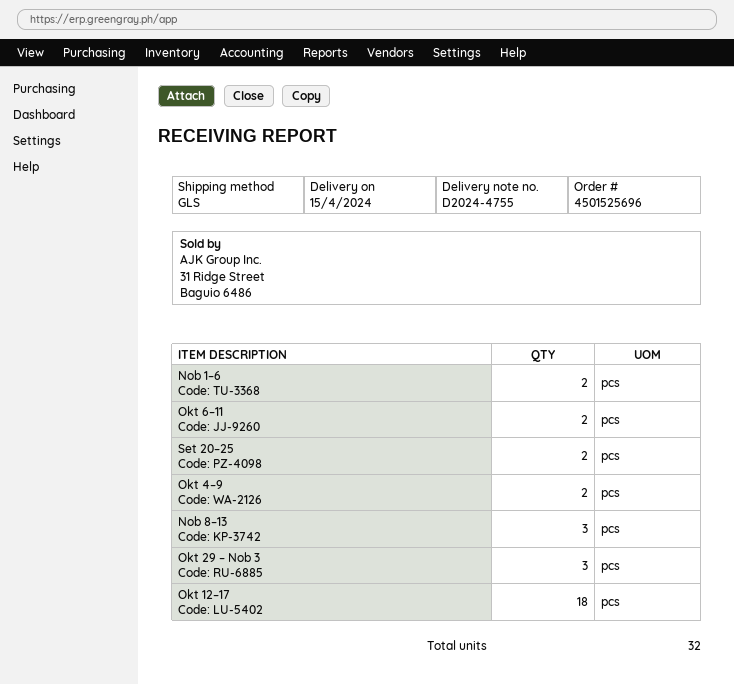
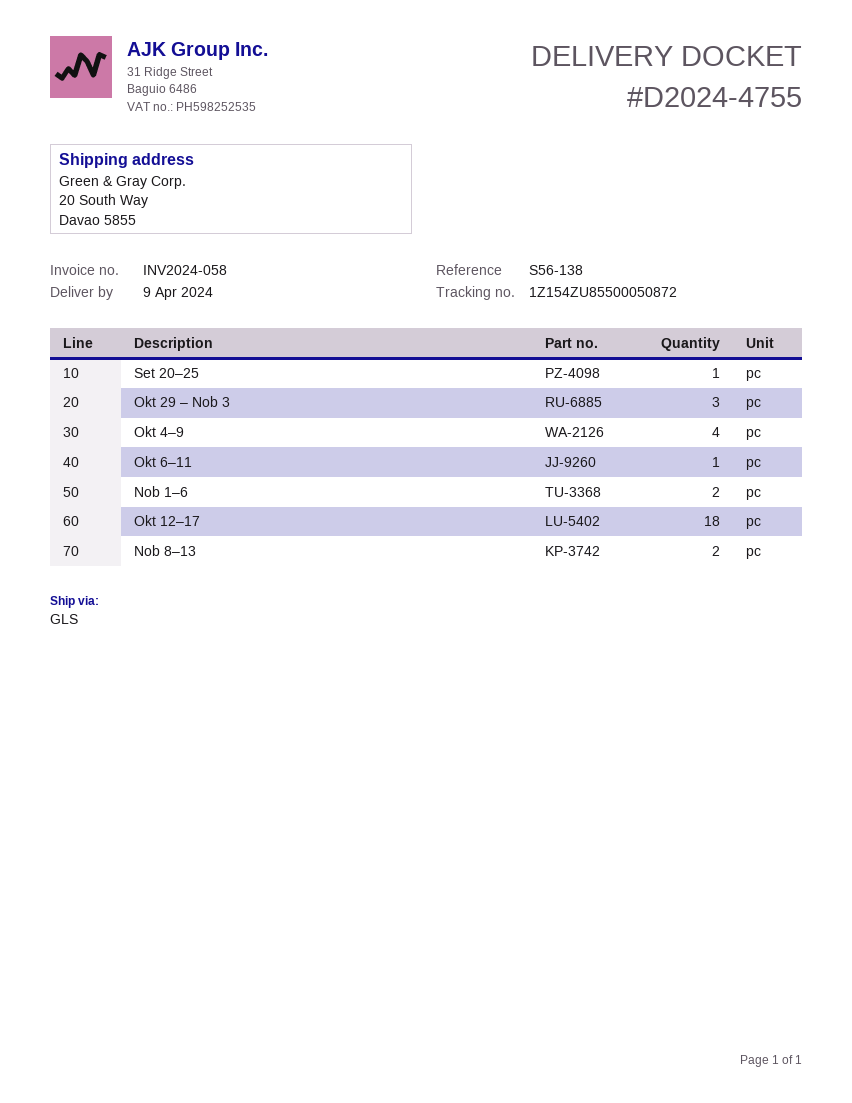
delivery date: 2024-04-15 -> 2024-04-09
Okt 6–11: 2 -> 1
Set 20–25: 2 -> 1
Okt 4–9: 2 -> 4
Nob 8–13: 3 -> 2

